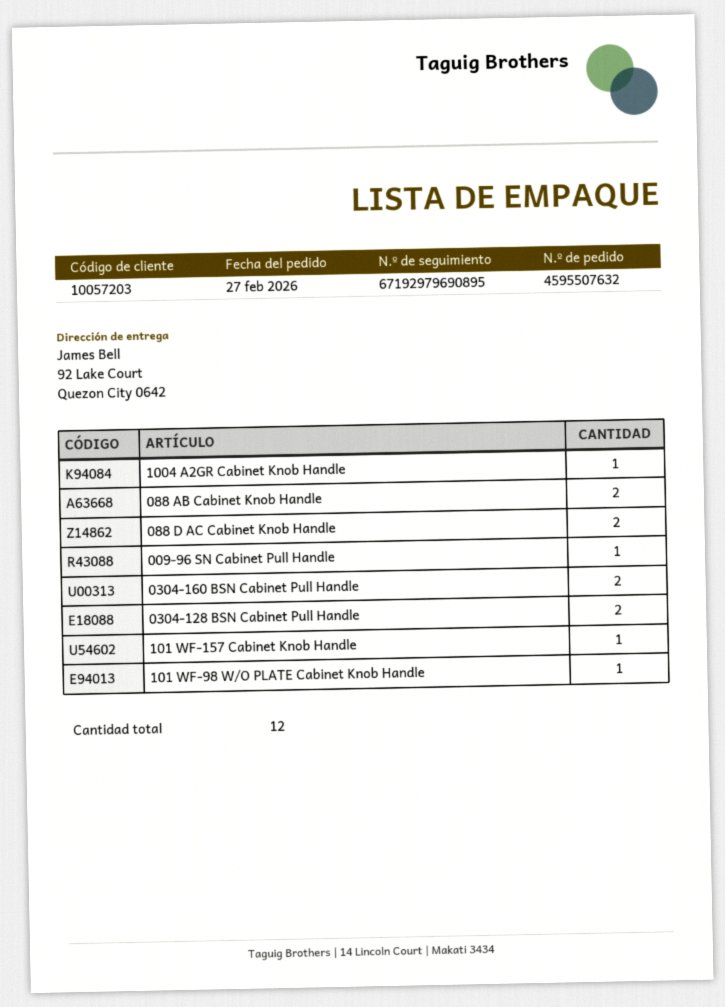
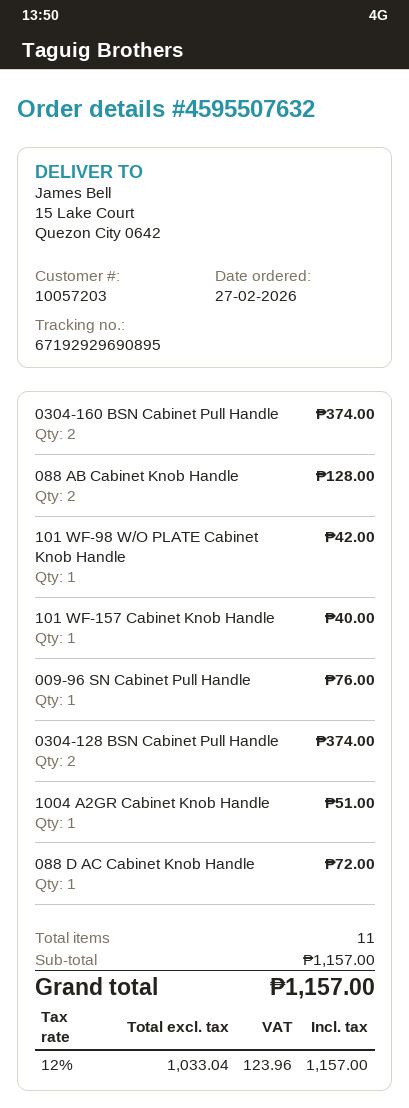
tracking number: 67192979690895 -> 67192929690895
ship to: 92 Lake Court, Quezon City 0642 -> 15 Lake Court, Quezon City 0642
088 D AC Cabinet Knob Handle: 2 -> 1
total quantity: 12 -> 11

